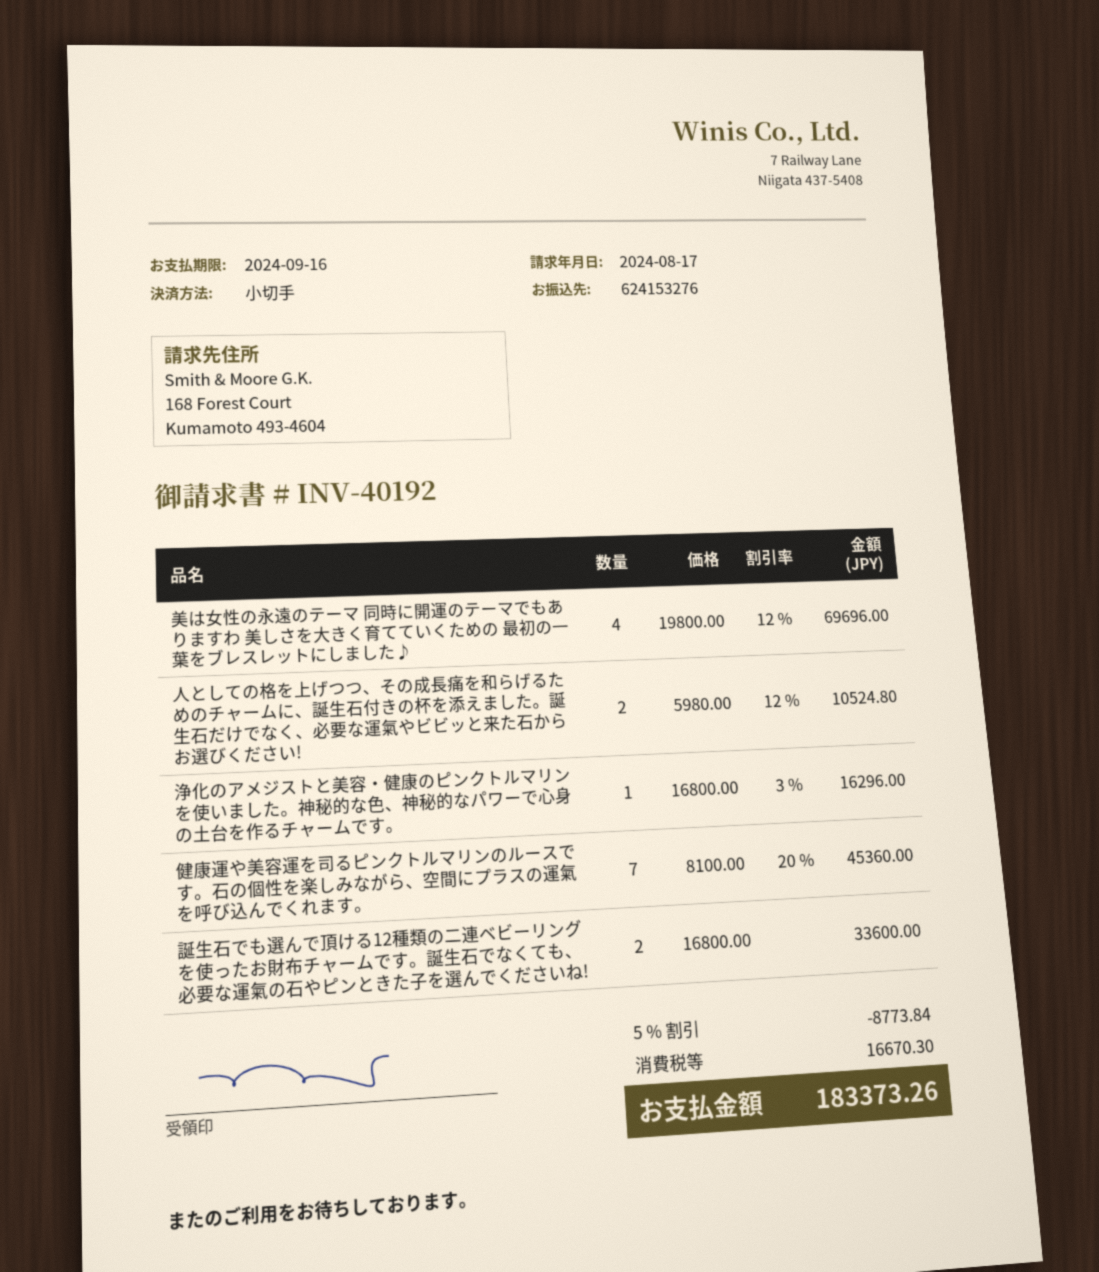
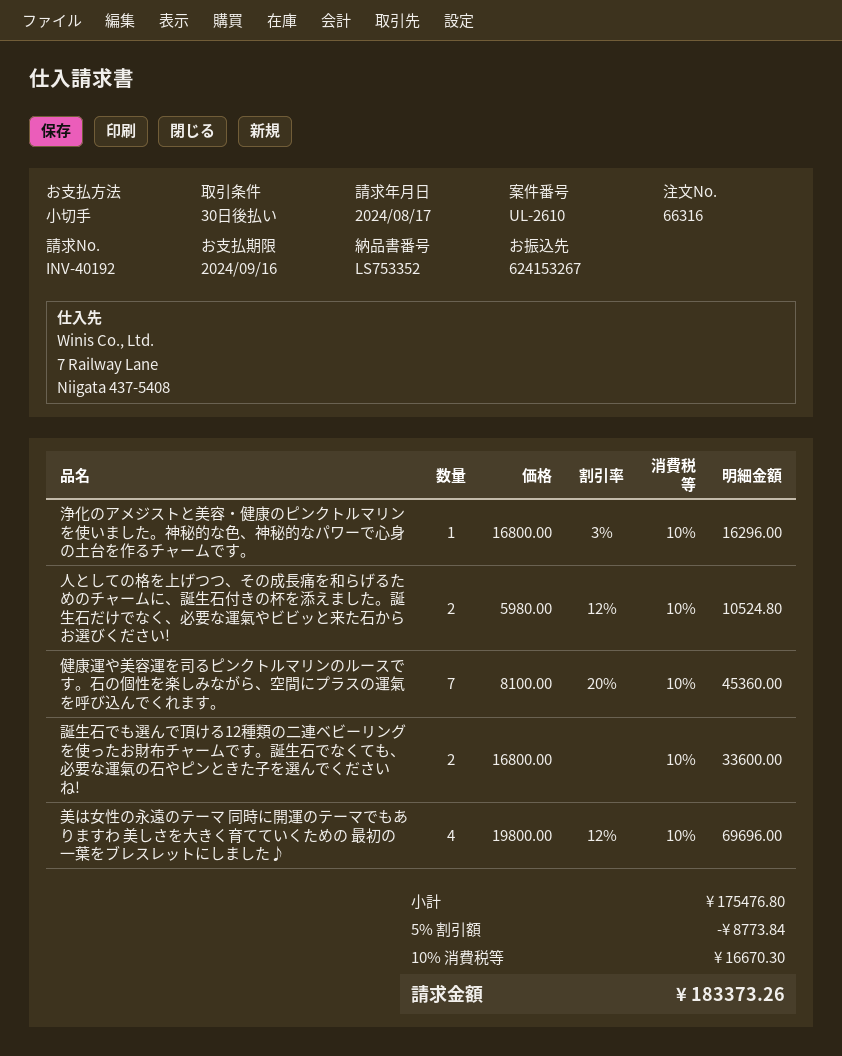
bank account: 624153276 -> 624153267

